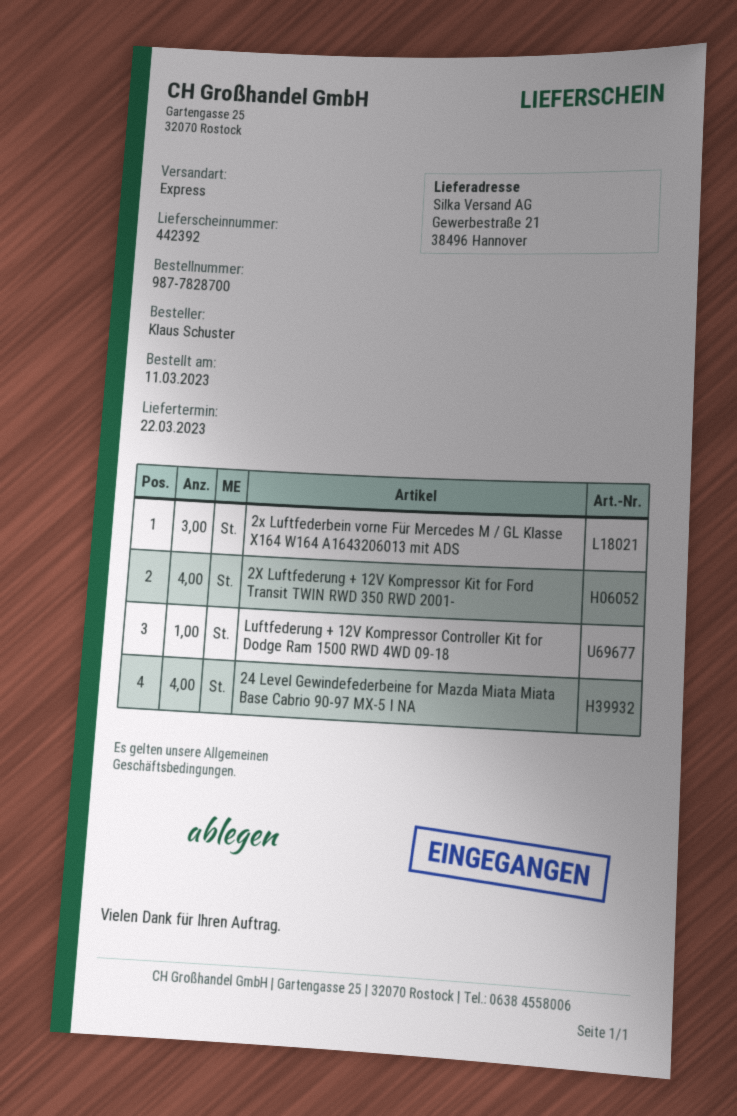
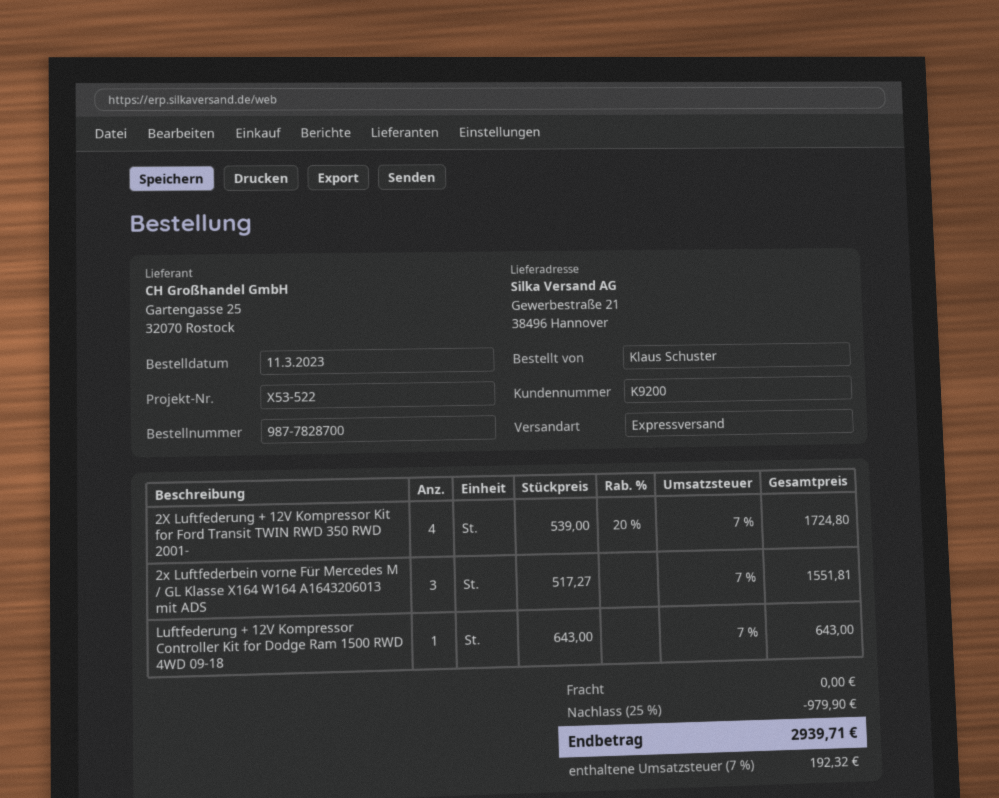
24 Level Gewindefederbeine for Mazda Miata Miata Base Cabrio 90-97 MX-5 I NA: 4 -> none

